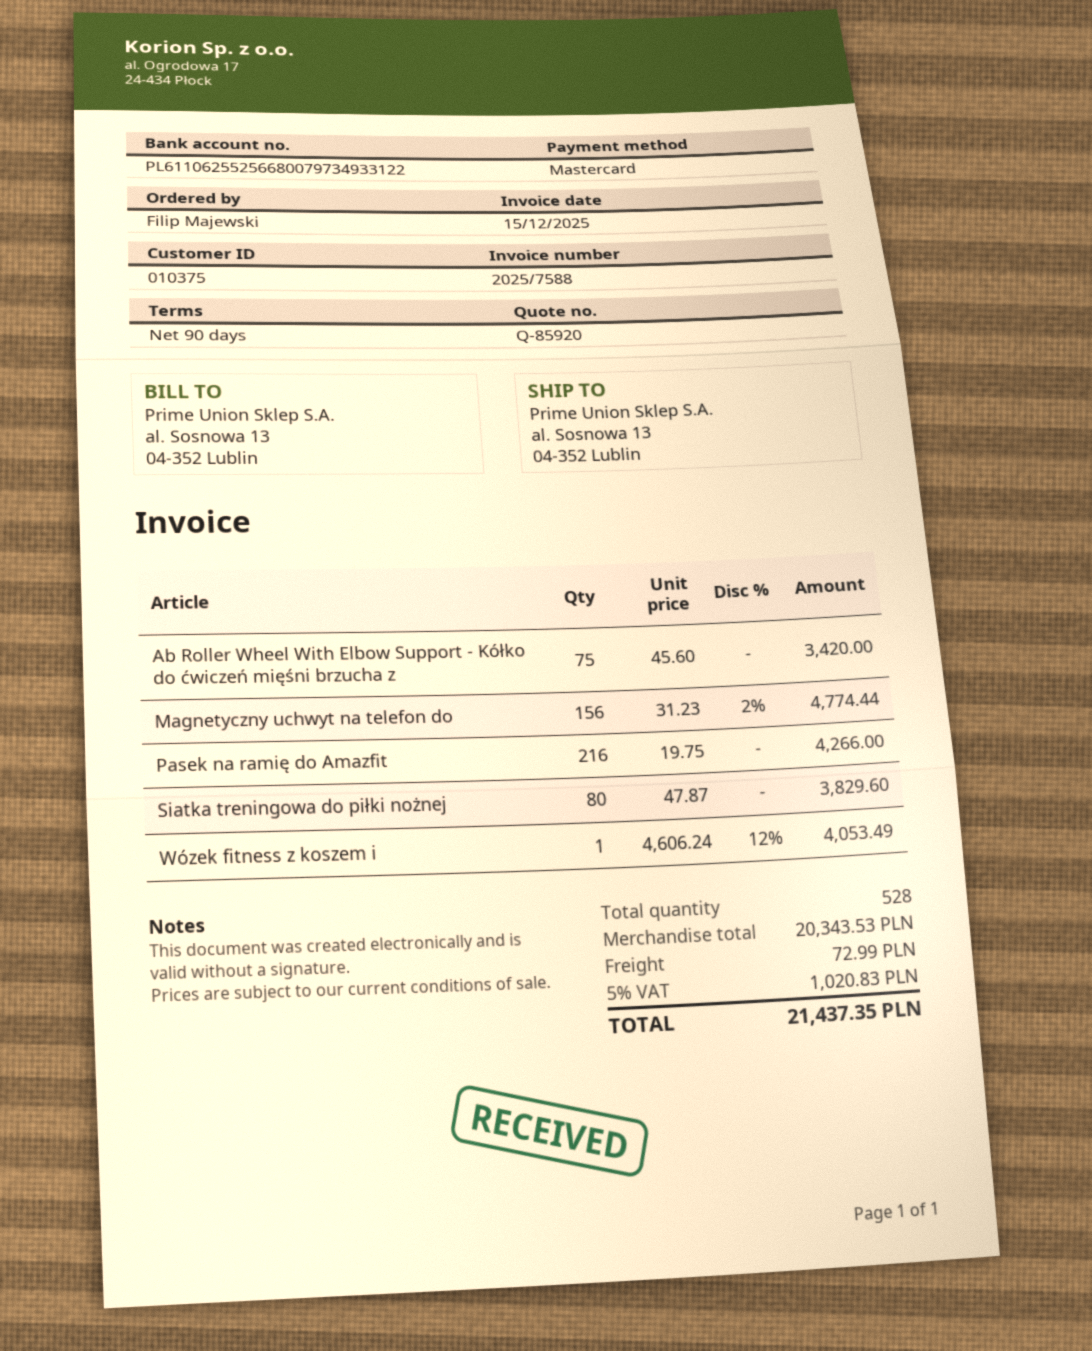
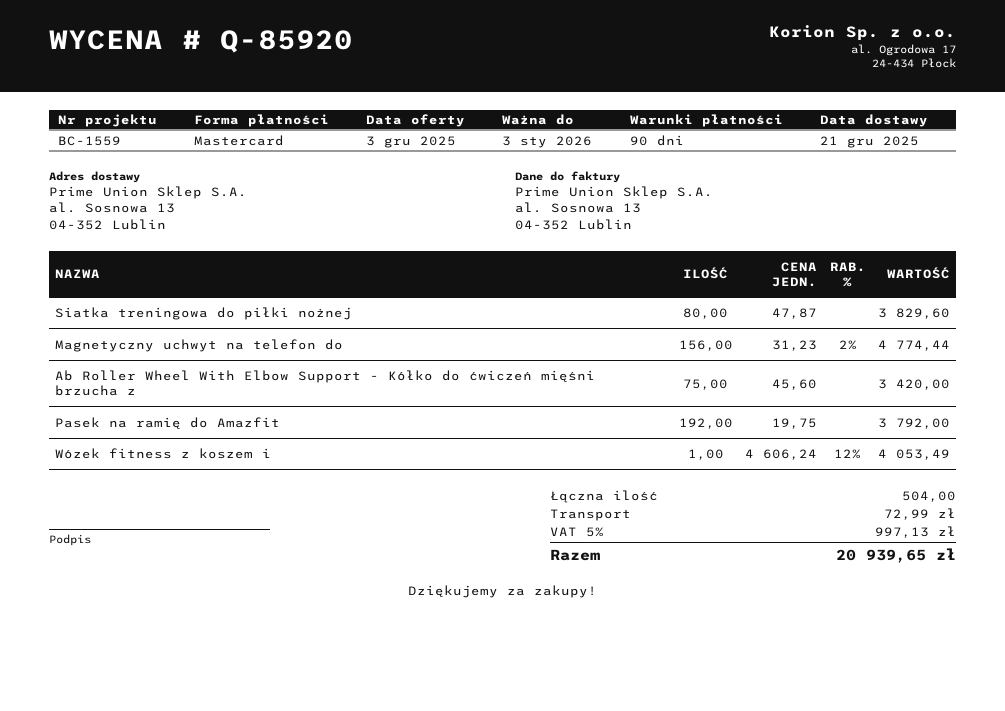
Pasek na ramię do Amazfit: 216 x 19.75 = 4266.00 -> 192 x 19.75 = 3792.00
total quantity: 528 -> 504
tax: 5% = 1020.83 -> 5% = 997.13
total: 21437.35 -> 20939.65

